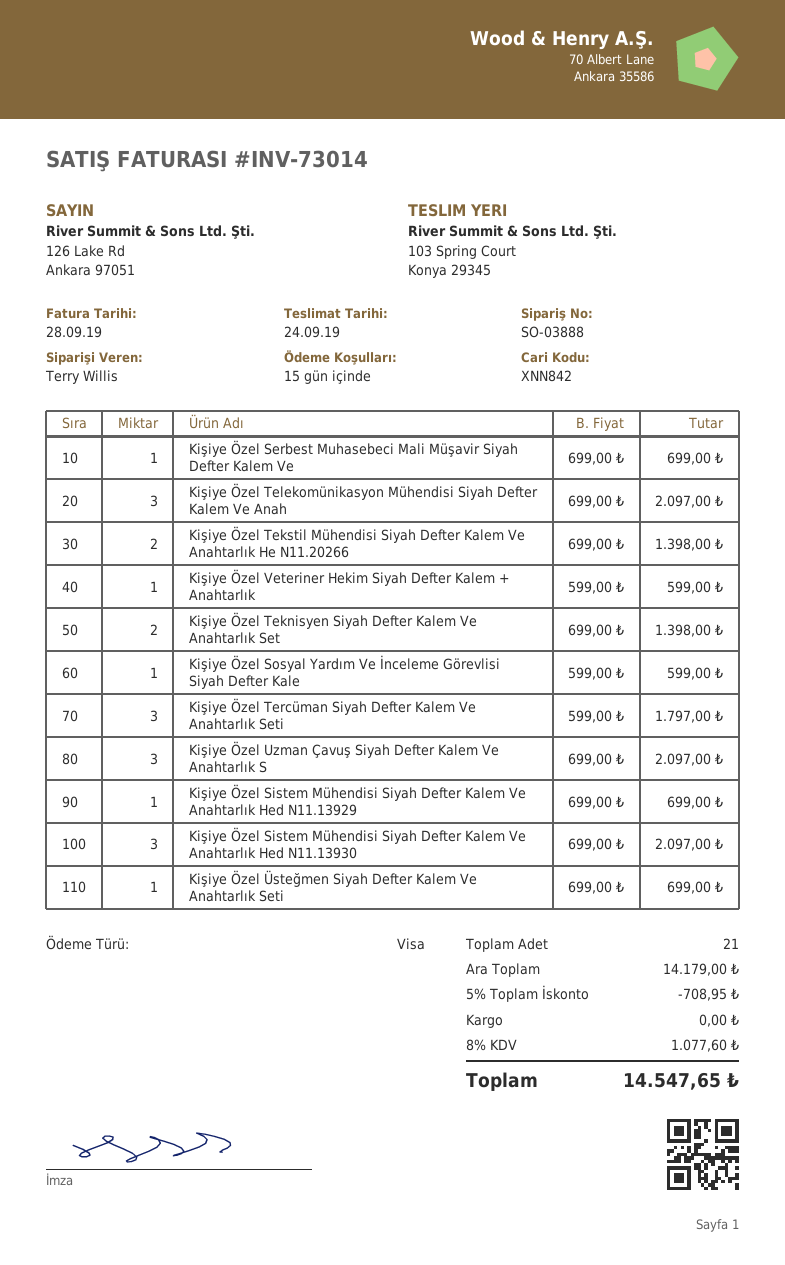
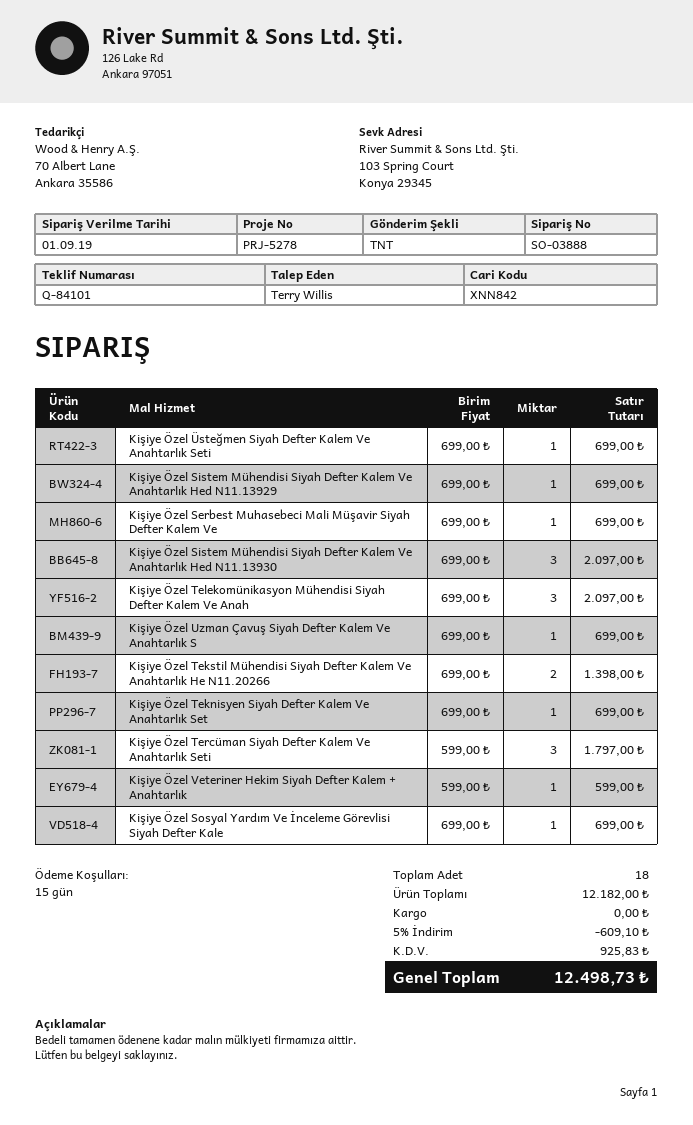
Kişiye Özel Teknisyen Siyah Defter Kalem Ve Anahtarlık Set: 2 x 699.00 = 1398.00 -> 1 x 699.00 = 699.00
Kişiye Özel Sosyal Yardım Ve İnceleme Görevlisi Siyah Defter Kale: 1 x 599.00 = 599.00 -> 1 x 699.00 = 699.00
Kişiye Özel Uzman Çavuş Siyah Defter Kalem Ve Anahtarlık S: 3 x 699.00 = 2097.00 -> 1 x 699.00 = 699.00
total quantity: 21 -> 18
subtotal: 14179.00 -> 12182.00
discount: 5% = 708.95 -> 5% = 609.10
tax: 1077.60 -> 925.83
total: 14547.65 -> 12498.73

